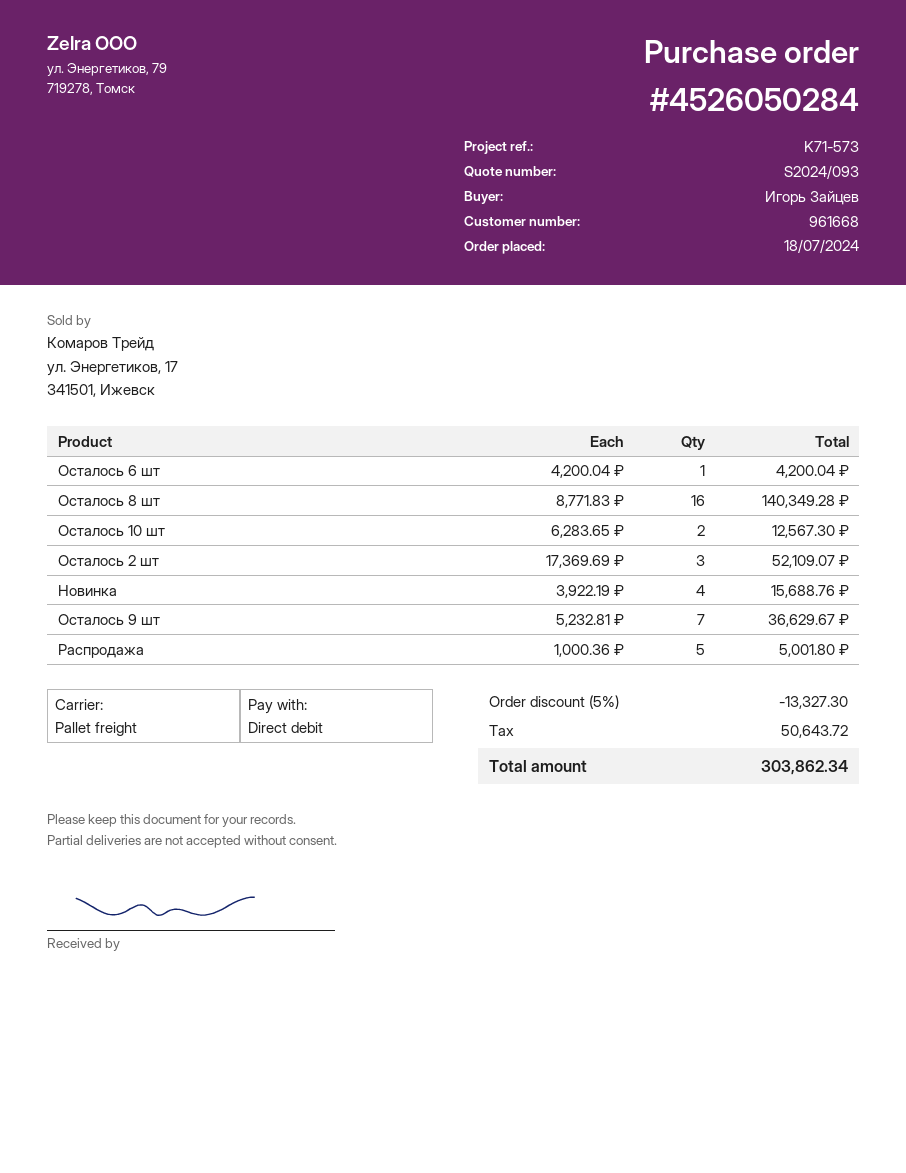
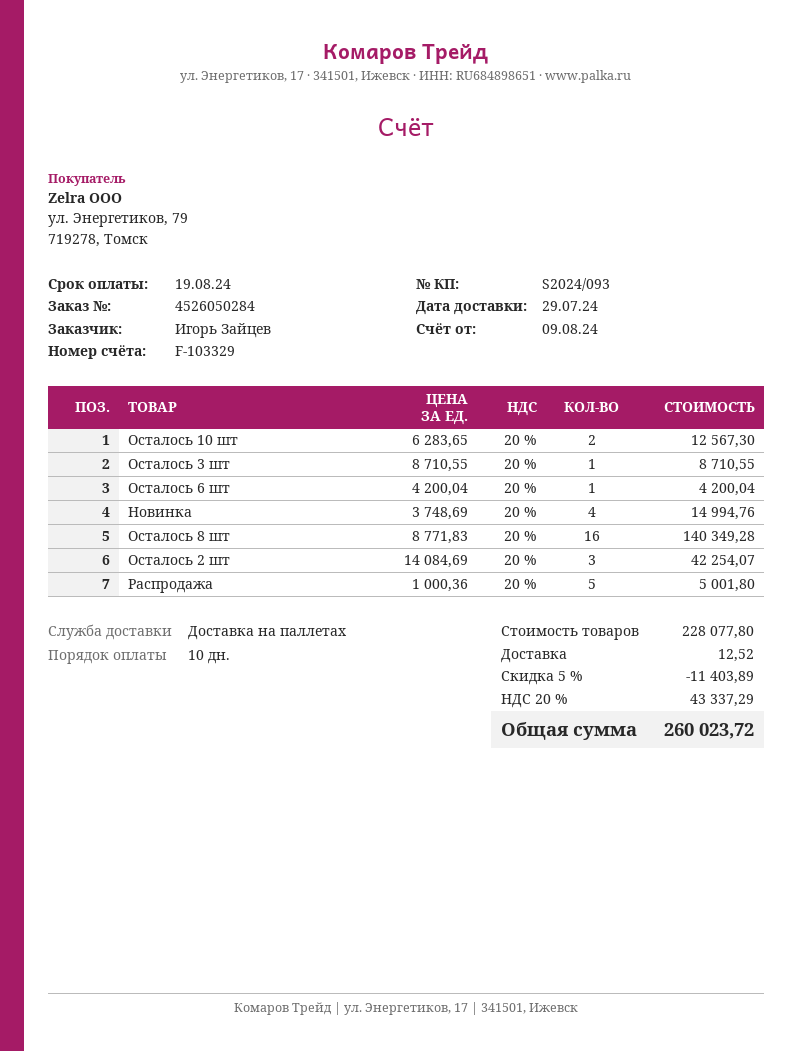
Осталось 2 шт: 3 x 17369.69 = 52109.07 -> 3 x 14084.69 = 42254.07
Новинка: 4 x 3922.19 = 15688.76 -> 4 x 3748.69 = 14994.76
Осталось 9 шт: 7 x 5232.81 = 36629.67 -> none
Осталось 3 шт: none -> 1 x 8710.55 = 8710.55
discount: 5% = 13327.30 -> 5% = 11403.89
shipping: none -> 12.52
tax: 50643.72 -> 43337.29
total: 303862.34 -> 260023.72

